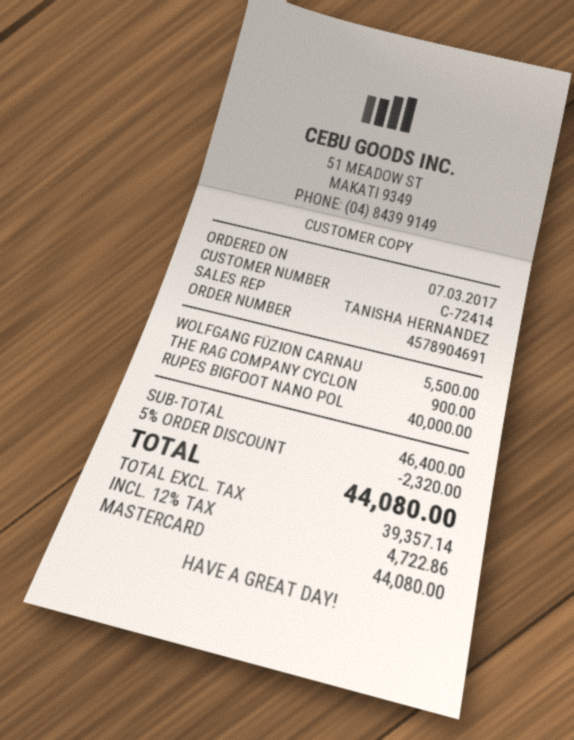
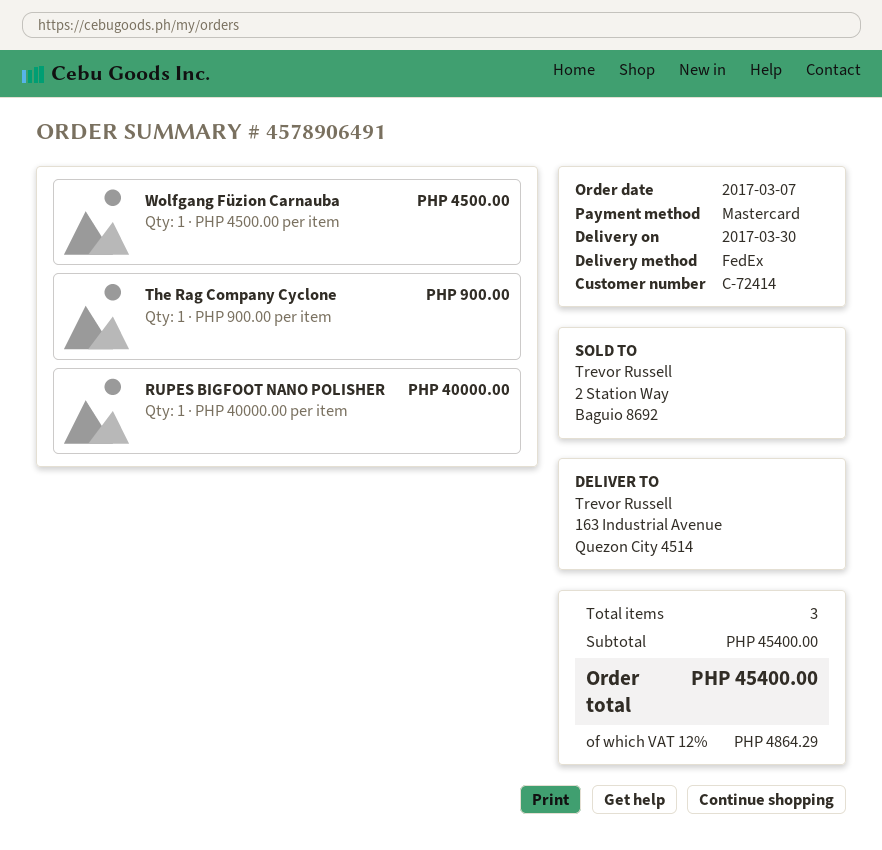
order number: 4578904691 -> 4578906491
WOLFGANG FÜZION CARNAU: 1 x 5500.00 = 5500.00 -> 1 x 4500.00 = 4500.00
subtotal: 46400.00 -> 45400.00
discount: 5% = 2320.00 -> none
tax: 12% = 4722.86 -> 12% = 4864.29
total: 44080.00 -> 45400.00

